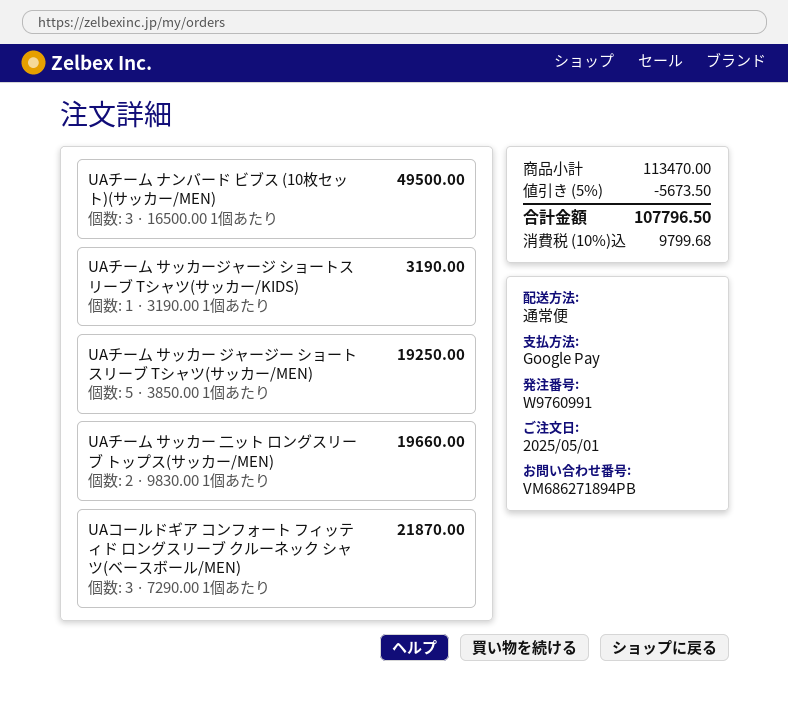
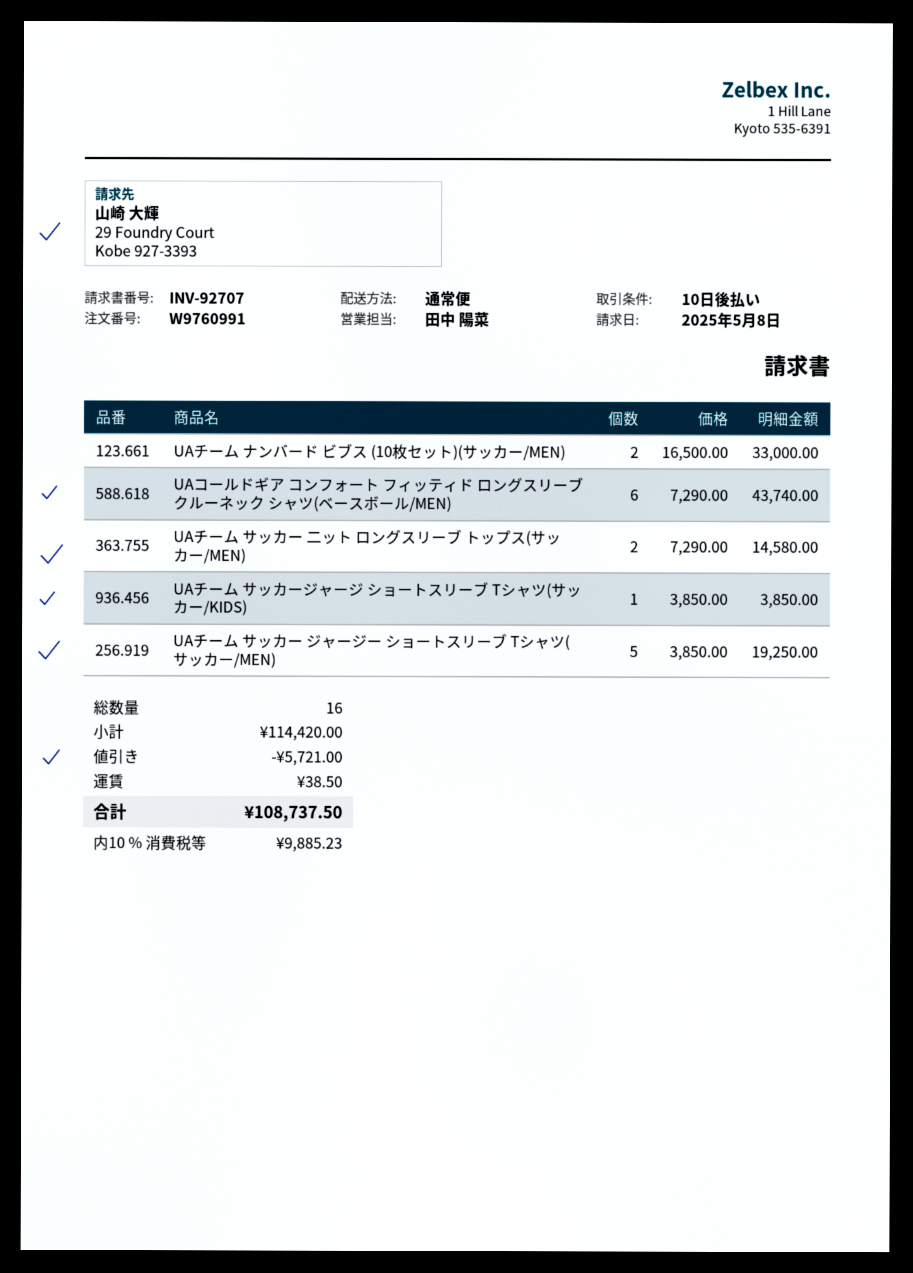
UAチーム ナンバード ビブス (10枚セット)(サッカー/MEN): 3 x 16500.00 = 49500.00 -> 2 x 16500.00 = 33000.00
UAチーム サッカージャージ ショートスリーブ Tシャツ(サッカー/KIDS): 1 x 3190.00 = 3190.00 -> 1 x 3850.00 = 3850.00
UAチーム サッカー 二ット ロングスリーブ トップス(サッカー/MEN): 2 x 9830.00 = 19660.00 -> 2 x 7290.00 = 14580.00
UAコールドギア コンフォート フィッティド ロングスリーブ クルーネック シャツ(ベースボール/MEN): 3 x 7290.00 = 21870.00 -> 6 x 7290.00 = 43740.00
subtotal: 113470.00 -> 114420.00
discount: 5673.50 -> 5721.00
shipping: none -> 38.50
tax: 10% = 9799.68 -> 10% = 9885.23
total: 107796.50 -> 108737.50

